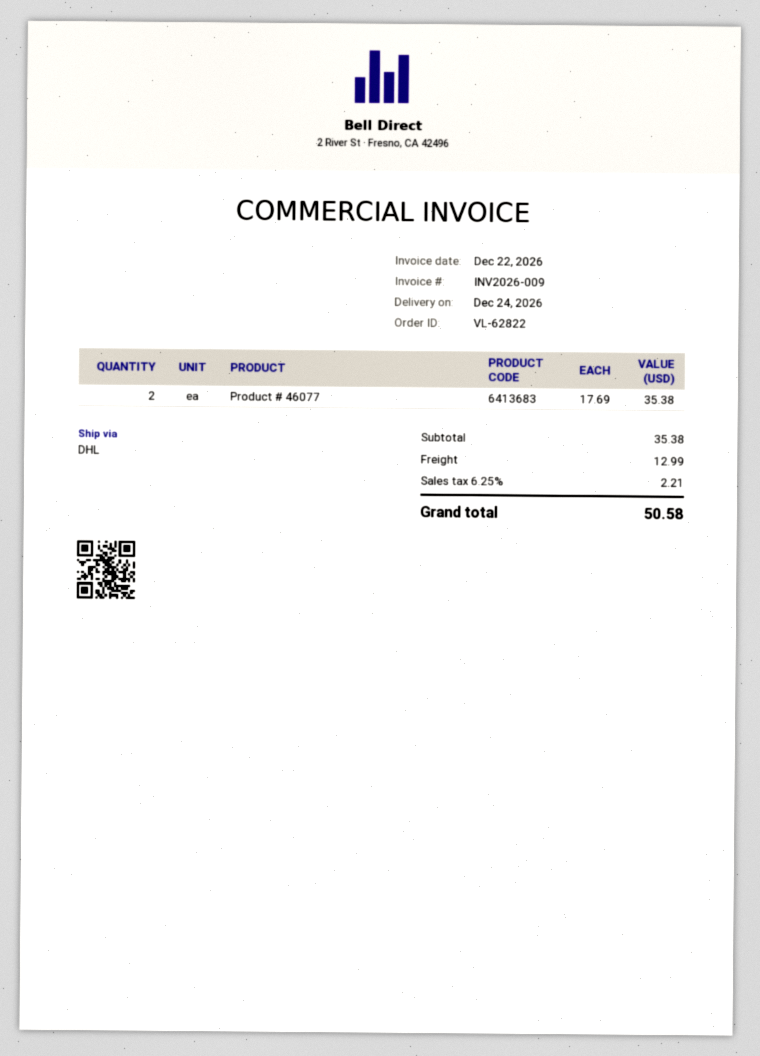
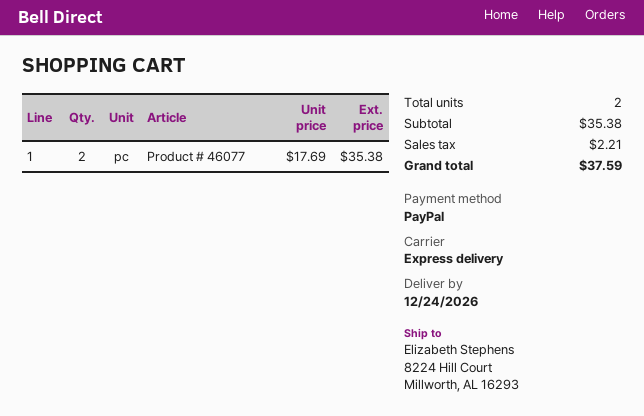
shipping method: DHL -> express
shipping: 12.99 -> none
total: 50.58 -> 37.59

